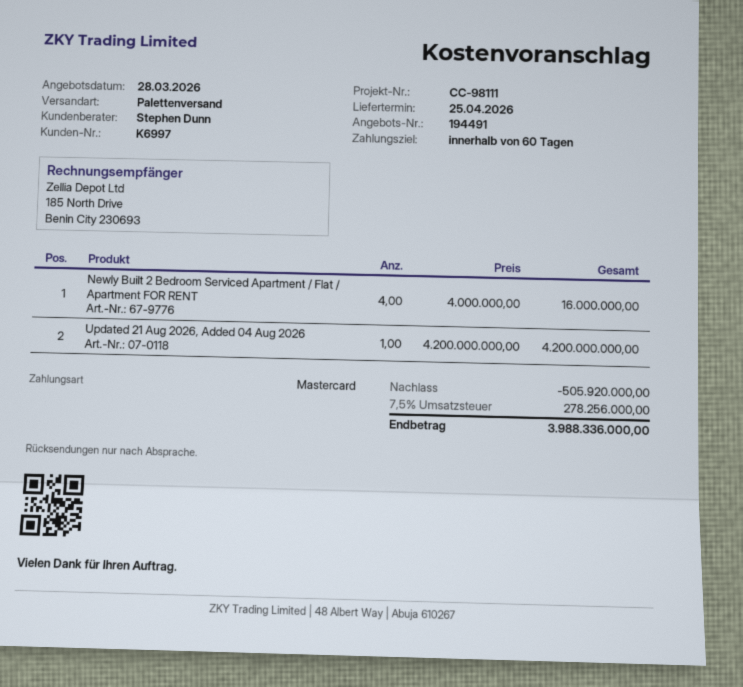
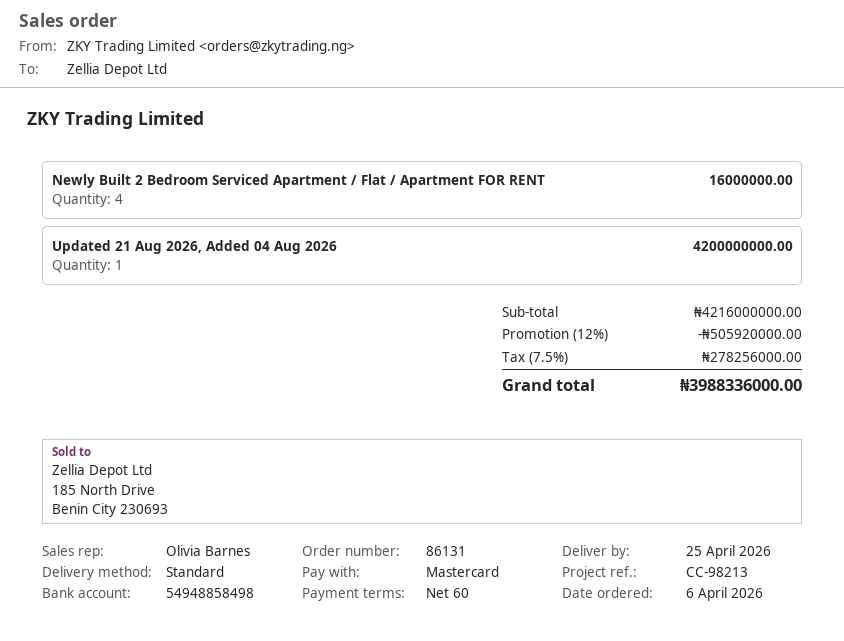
reference: CC-98111 -> CC-98213
sales rep: Stephen Dunn -> Olivia Barnes
shipping method: pallet freight -> standard

